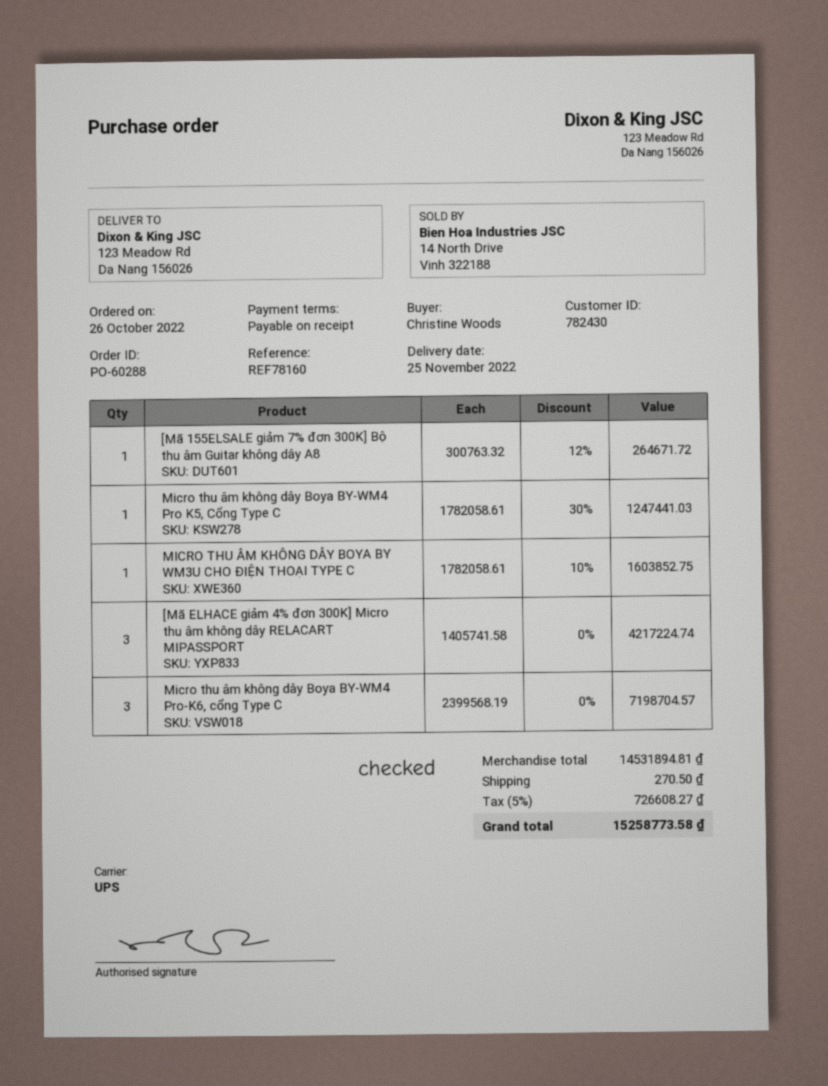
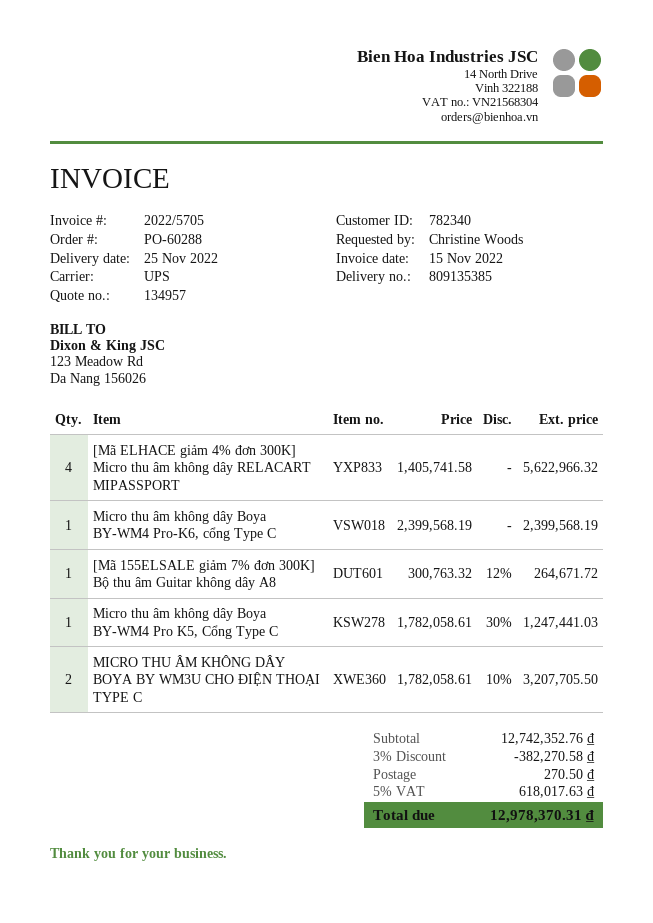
customer number: 782430 -> 782340
MICRO THU ÂM KHÔNG DÂY BOYA BY WM3U CHO ĐIỆN THOẠI TYPE C: 1 x 1782058.61 - 10% = 1603852.75 -> 2 x 1782058.61 - 10% = 3207705.50
[Mã ELHACE giảm 4% đơn 300K] Micro thu âm không dây RELACART MIPASSPORT: 3 x 1405741.58 = 4217224.74 -> 4 x 1405741.58 = 5622966.32
Micro thu âm không dây Boya BY-WM4 Pro-K6, cổng Type C: 3 x 2399568.19 = 7198704.57 -> 1 x 2399568.19 = 2399568.19
subtotal: 14531894.81 -> 12742352.76
discount: none -> 3% = 382270.58
tax: 5% = 726608.27 -> 5% = 618017.63
total: 15258773.58 -> 12978370.31

